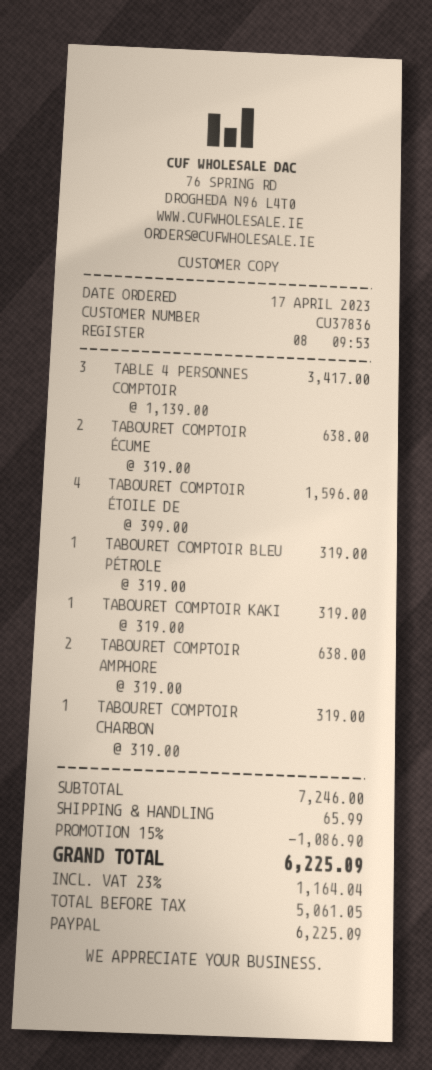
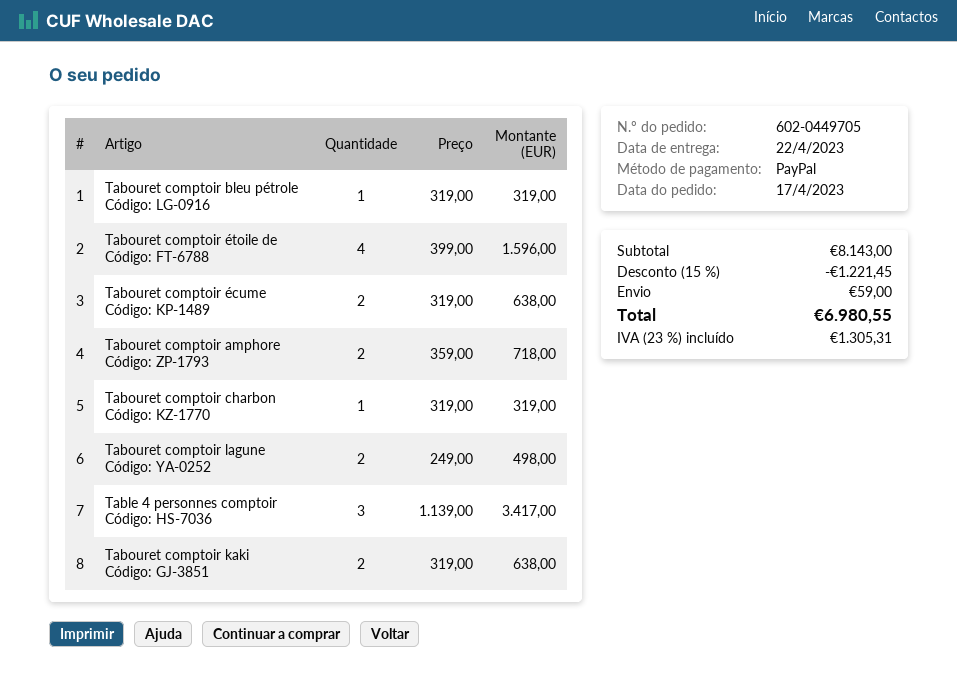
TABOURET COMPTOIR KAKI: 1 x 319.00 = 319.00 -> 2 x 319.00 = 638.00
TABOURET COMPTOIR AMPHORE: 2 x 319.00 = 638.00 -> 2 x 359.00 = 718.00
Tabouret comptoir lagune: none -> 2 x 249.00 = 498.00
subtotal: 7246.00 -> 8143.00
discount: 15% = 1086.90 -> 15% = 1221.45
shipping: 65.99 -> 59.00
tax: 23% = 1164.04 -> 23% = 1305.31
total: 6225.09 -> 6980.55

